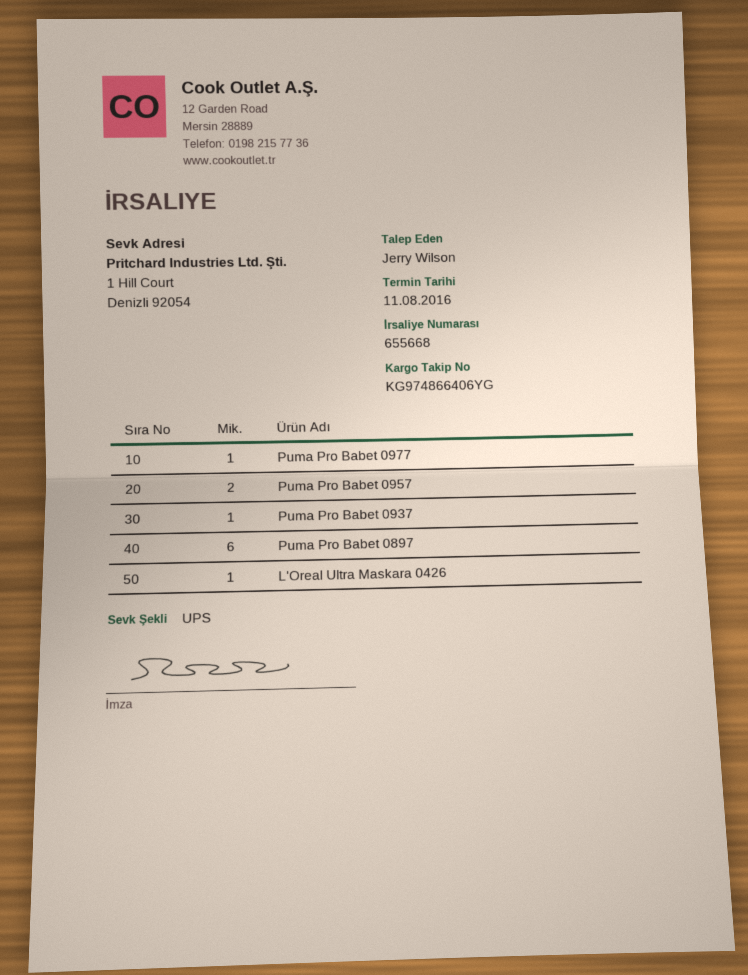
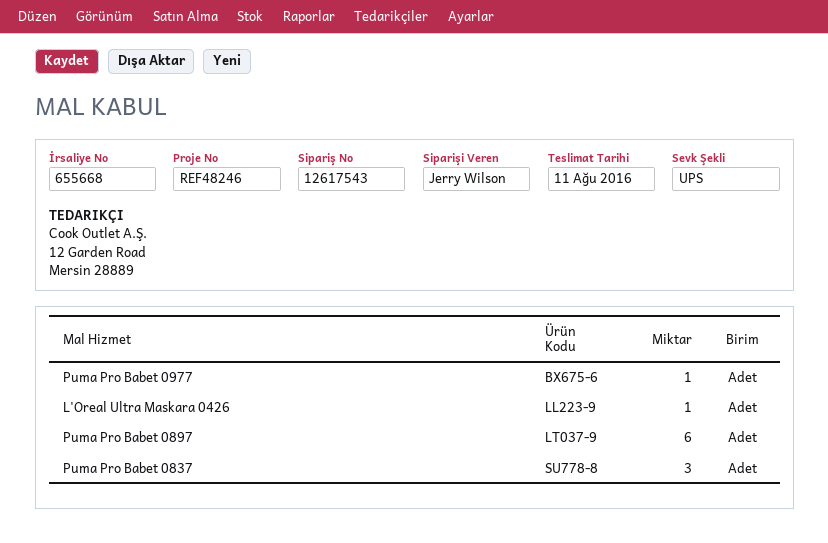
Puma Pro Babet 0957: 2 -> none
Puma Pro Babet 0937: 1 -> none
Puma Pro Babet 0837: none -> 3

